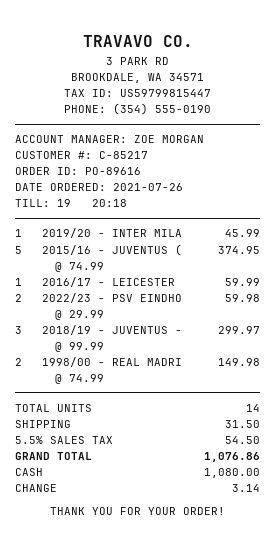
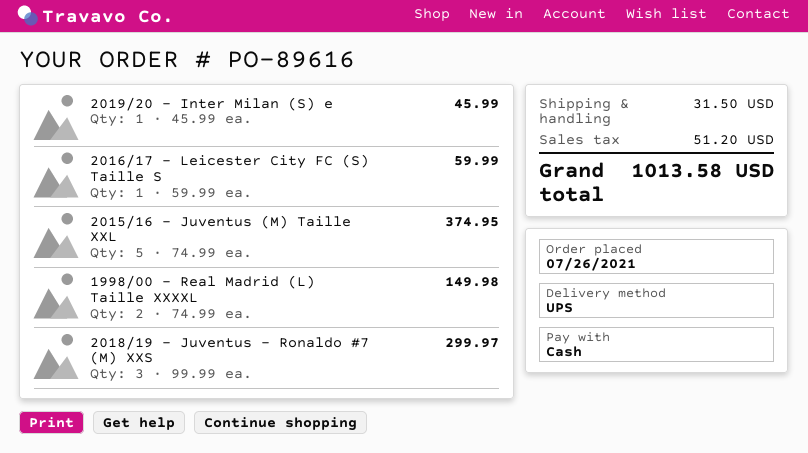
2022/23 - PSV EINDHO: 2 x 29.99 = 59.98 -> none
tax: 54.50 -> 51.20
total: 1076.86 -> 1013.58

